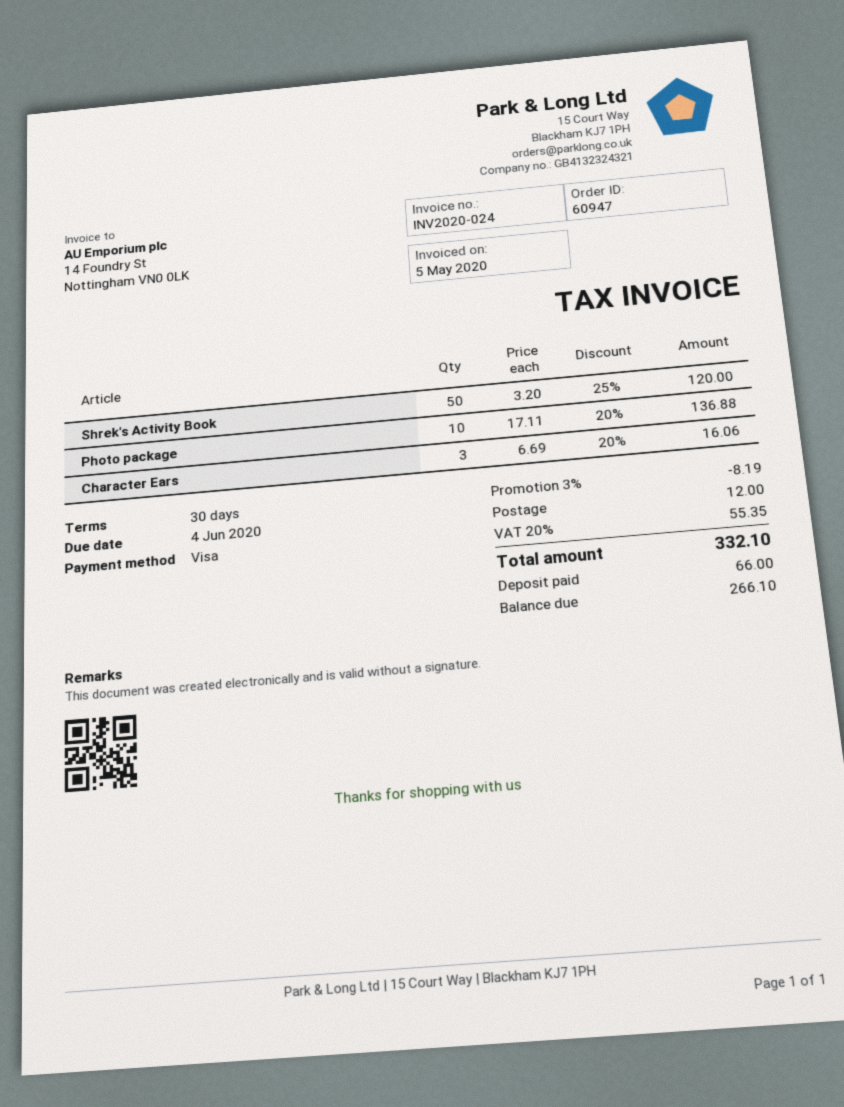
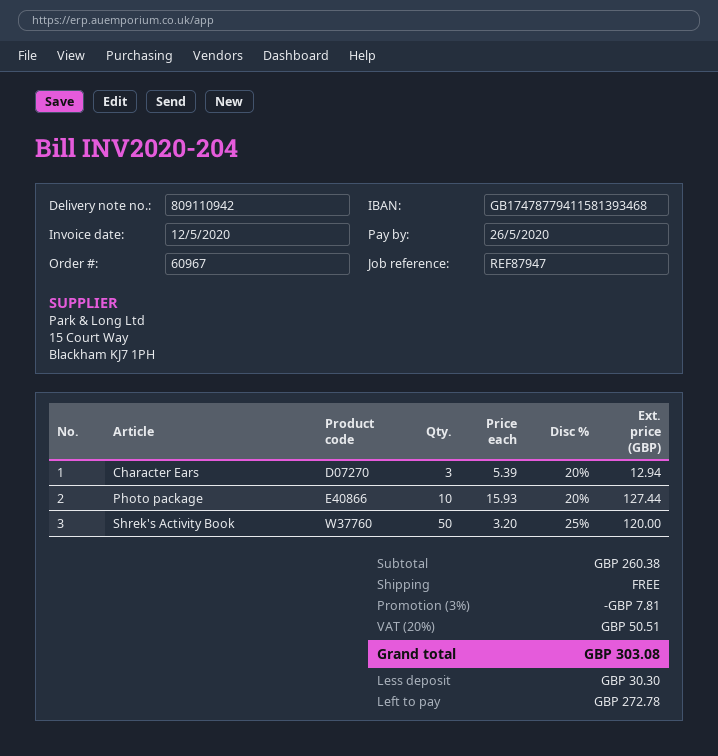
order number: 60947 -> 60967
invoice number: INV2020-024 -> INV2020-204
invoice date: 2020-05-05 -> 2020-05-12
due date: 2020-06-04 -> 2020-05-26
Photo package: 10 x 17.11 - 20% = 136.88 -> 10 x 15.93 - 20% = 127.44
Character Ears: 3 x 6.69 - 20% = 16.06 -> 3 x 5.39 - 20% = 12.94
discount: 3% = 8.19 -> 3% = 7.81
shipping: 12.00 -> 0.00
tax: 20% = 55.35 -> 20% = 50.51
total: 332.10 -> 303.08
deposit: 66.00 -> 30.30
balance: 266.10 -> 272.78

